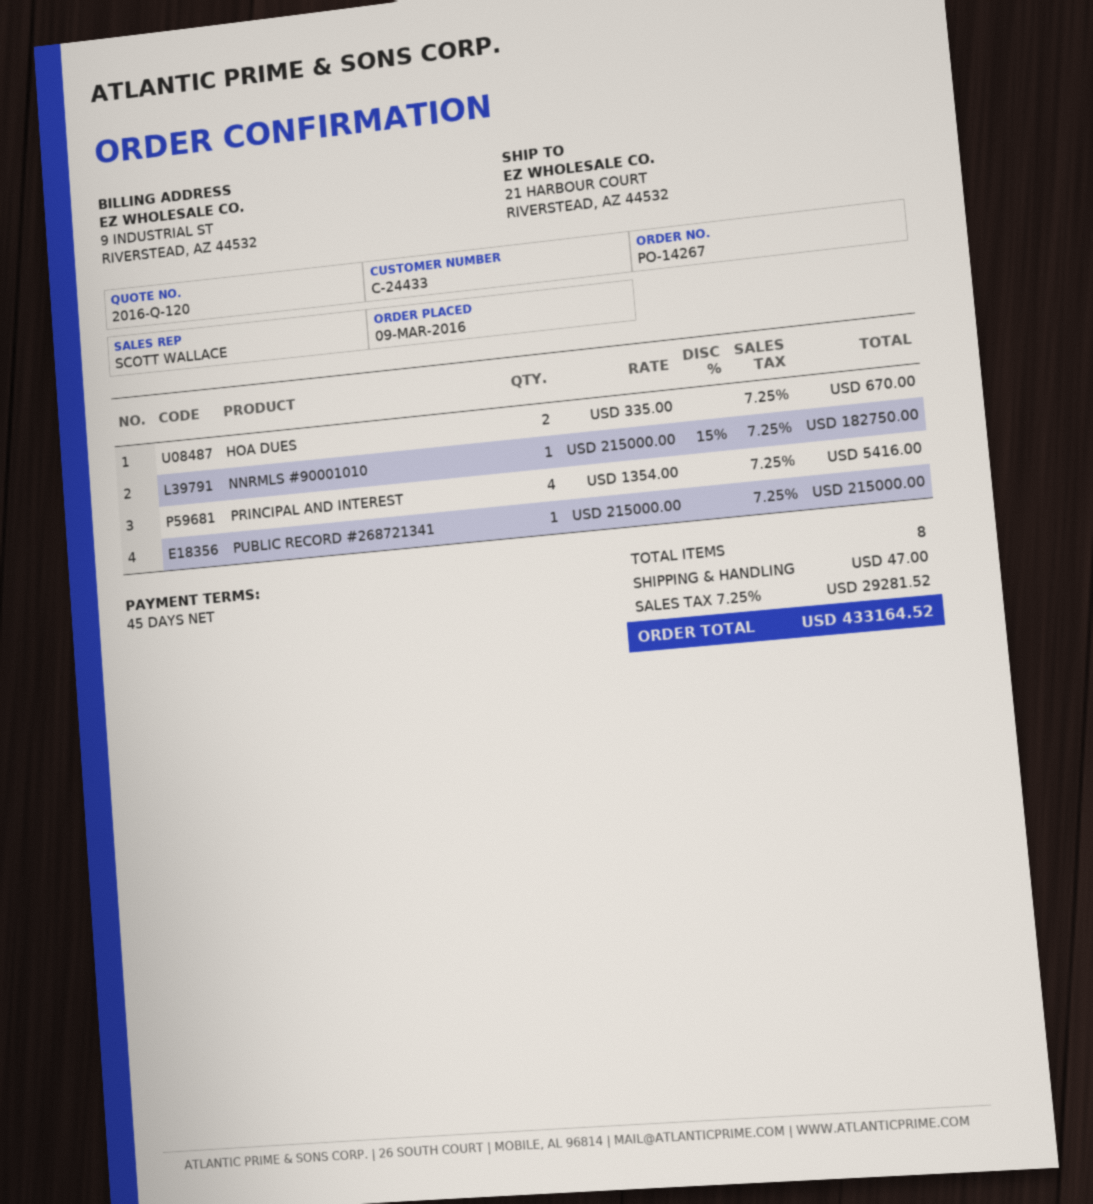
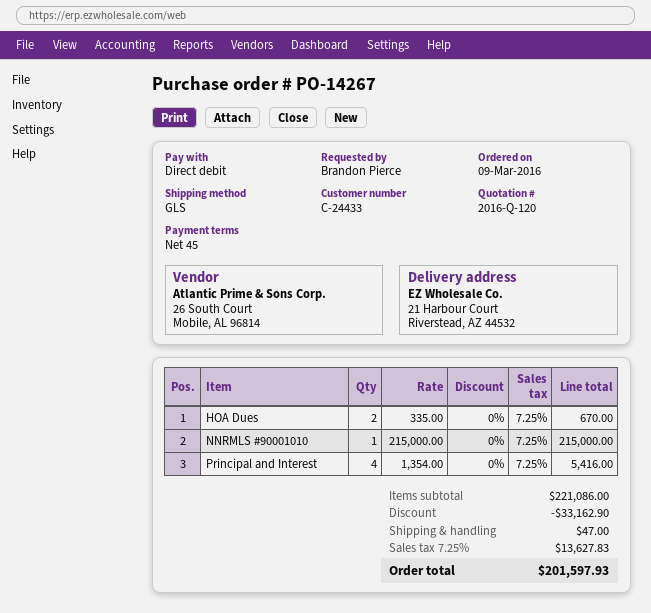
NNRMLS #90001010: 1 x 215000.00 - 15% = 182750.00 -> 1 x 215000.00 = 215000.00
PUBLIC RECORD #268721341: 1 x 215000.00 = 215000.00 -> none
discount: none -> 33162.90
tax: 7.25% = 29281.52 -> 7.25% = 13627.83
total: 433164.52 -> 201597.93

